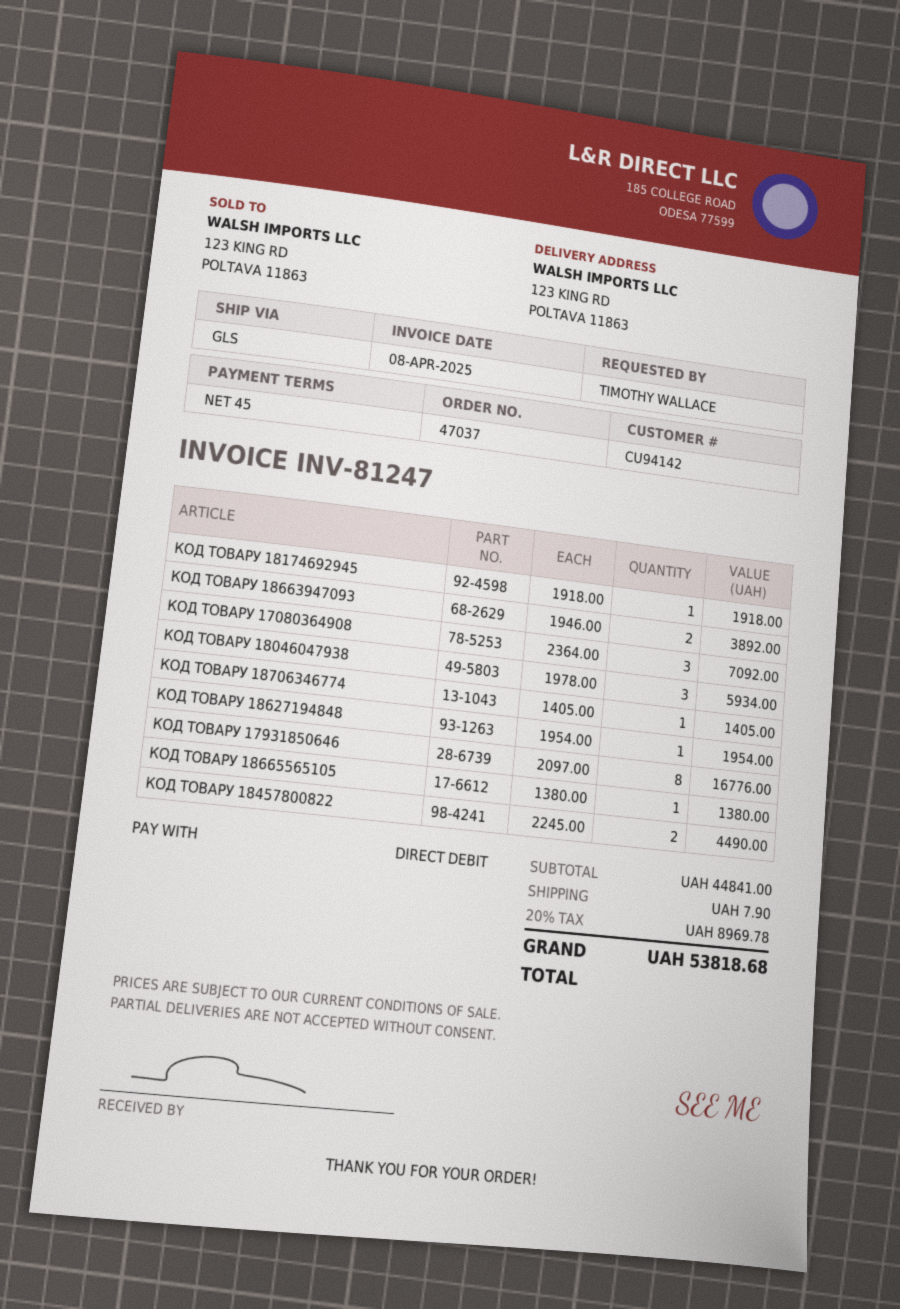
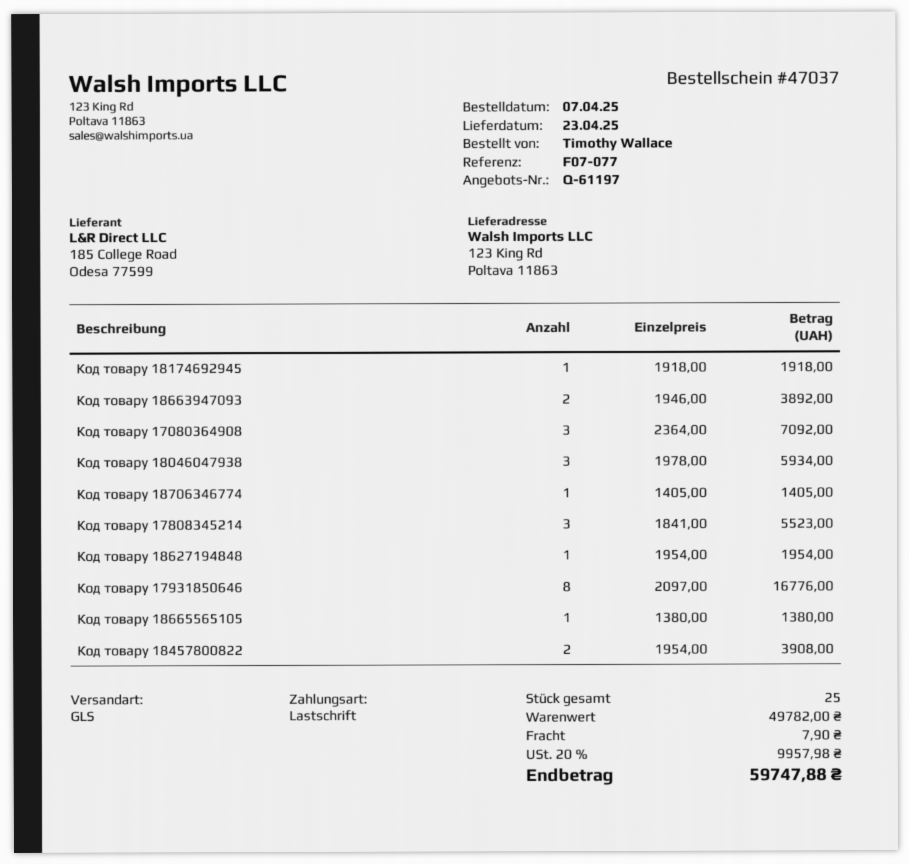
КОД ТОВАРУ 18457800822: 2 x 2245.00 = 4490.00 -> 2 x 1954.00 = 3908.00
Код товару 17808345214: none -> 3 x 1841.00 = 5523.00
subtotal: 44841.00 -> 49782.00
tax: 20% = 8969.78 -> 20% = 9957.98
total: 53818.68 -> 59747.88

